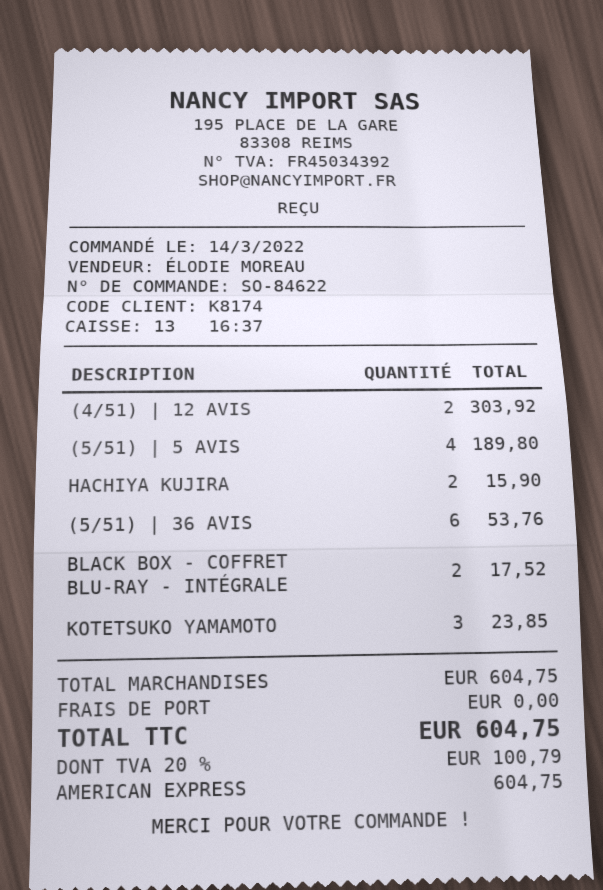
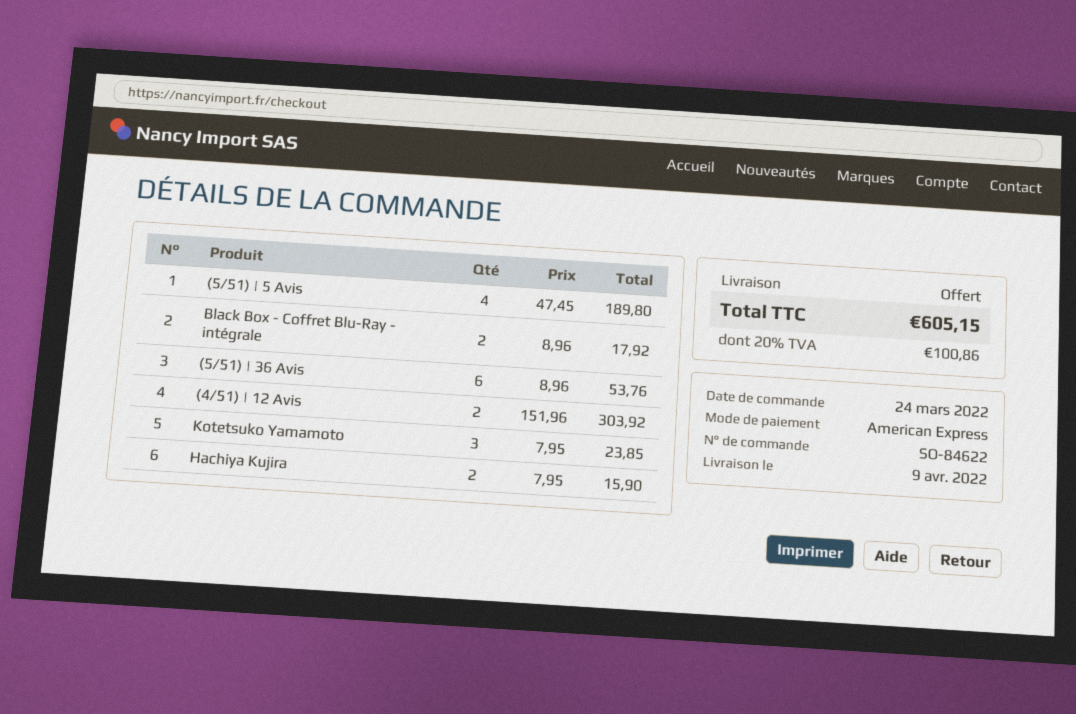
order date: 2022-03-14 -> 2022-03-24
BLACK BOX - COFFRET BLU-RAY - INTÉGRALE: 2 for 17.52 -> 2 for 17.92
tax: 20% = 100.79 -> 20% = 100.86
total: 604.75 -> 605.15

